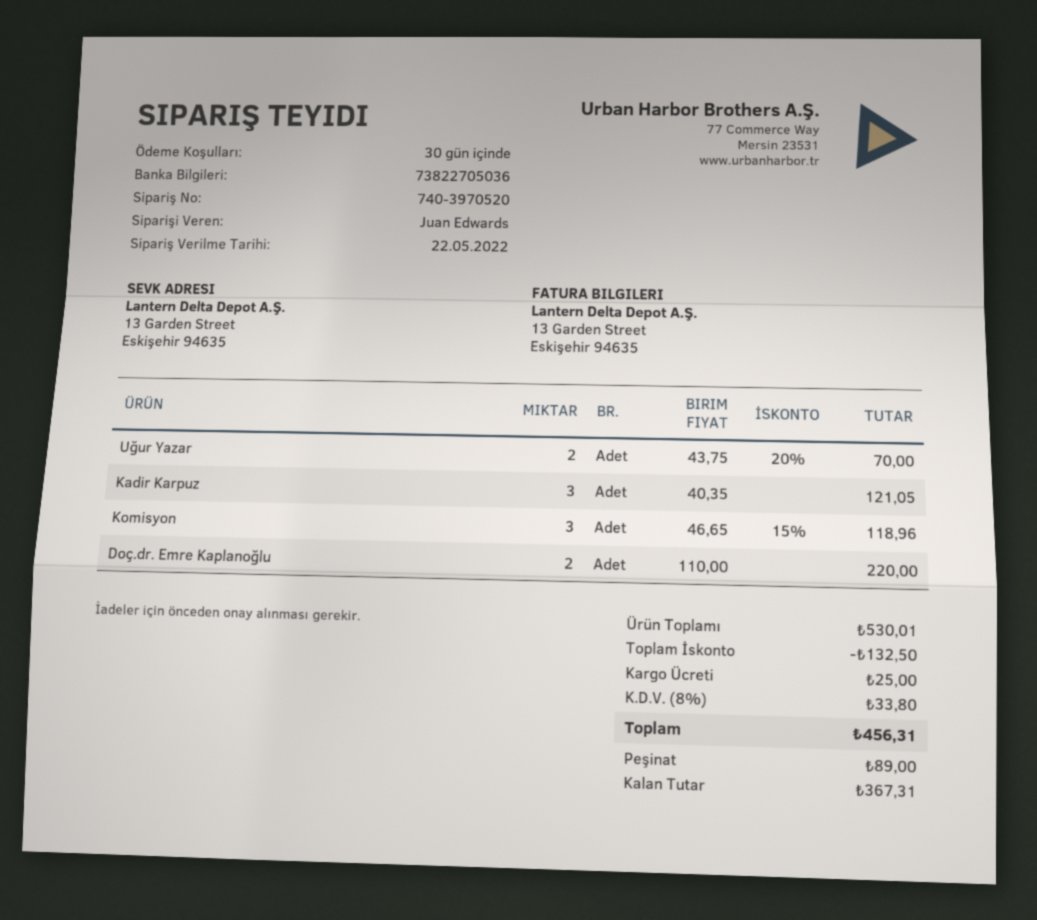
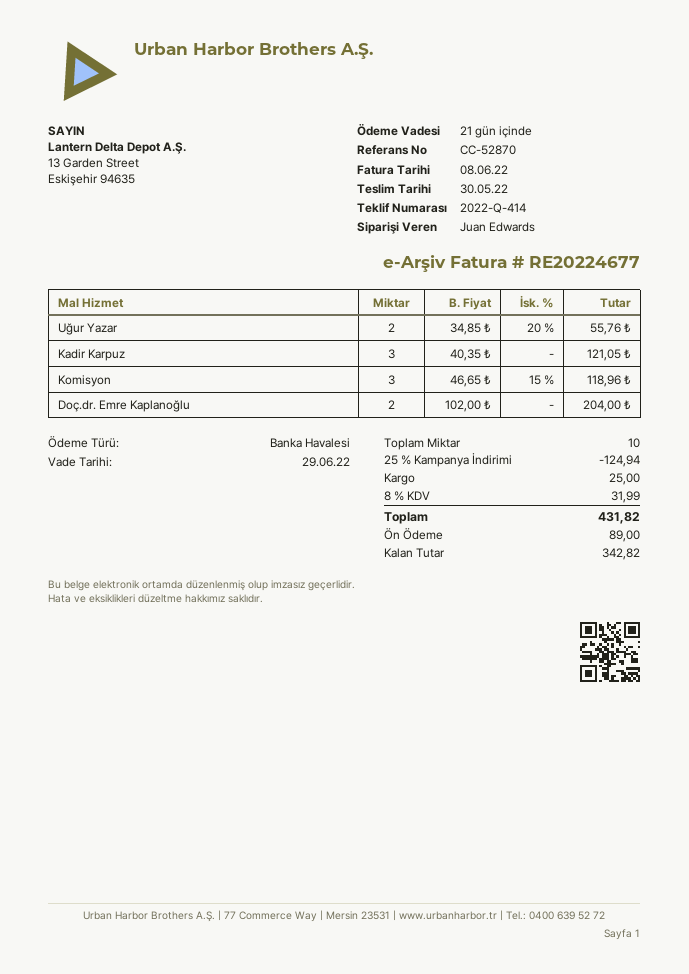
payment terms: 30 days -> 21 days
Uğur Yazar: 2 x 43.75 - 20% = 70.00 -> 2 x 34.85 - 20% = 55.76
Doç.dr. Emre Kaplanoğlu: 2 x 110.00 = 220.00 -> 2 x 102.00 = 204.00
discount: 132.50 -> 124.94
tax: 8% = 33.80 -> 8% = 31.99
total: 456.31 -> 431.82
balance: 367.31 -> 342.82

